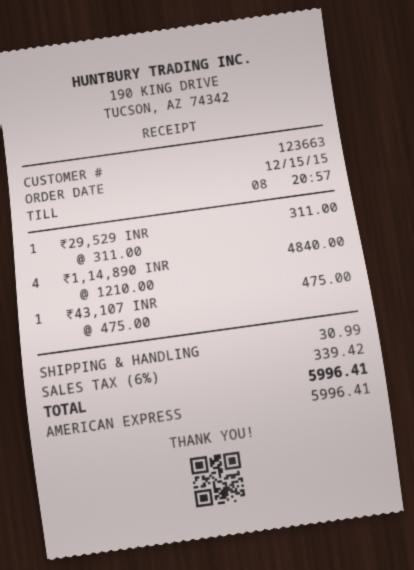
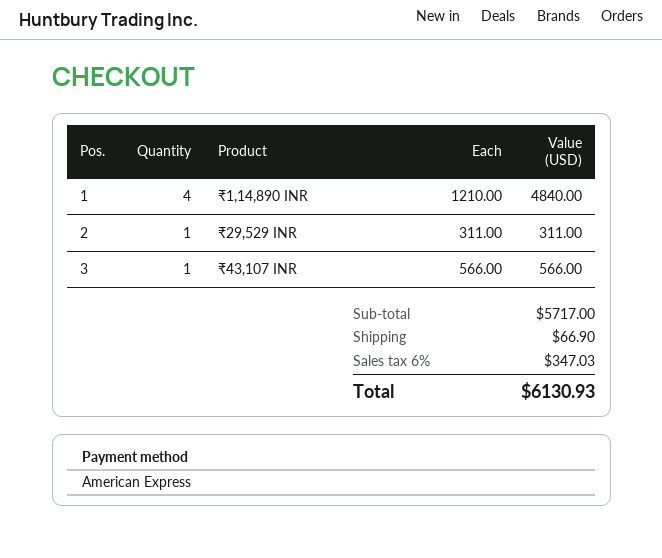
₹43,107 INR: 1 x 475.00 = 475.00 -> 1 x 566.00 = 566.00
shipping: 30.99 -> 66.90
tax: 6% = 339.42 -> 6% = 347.03
total: 5996.41 -> 6130.93

